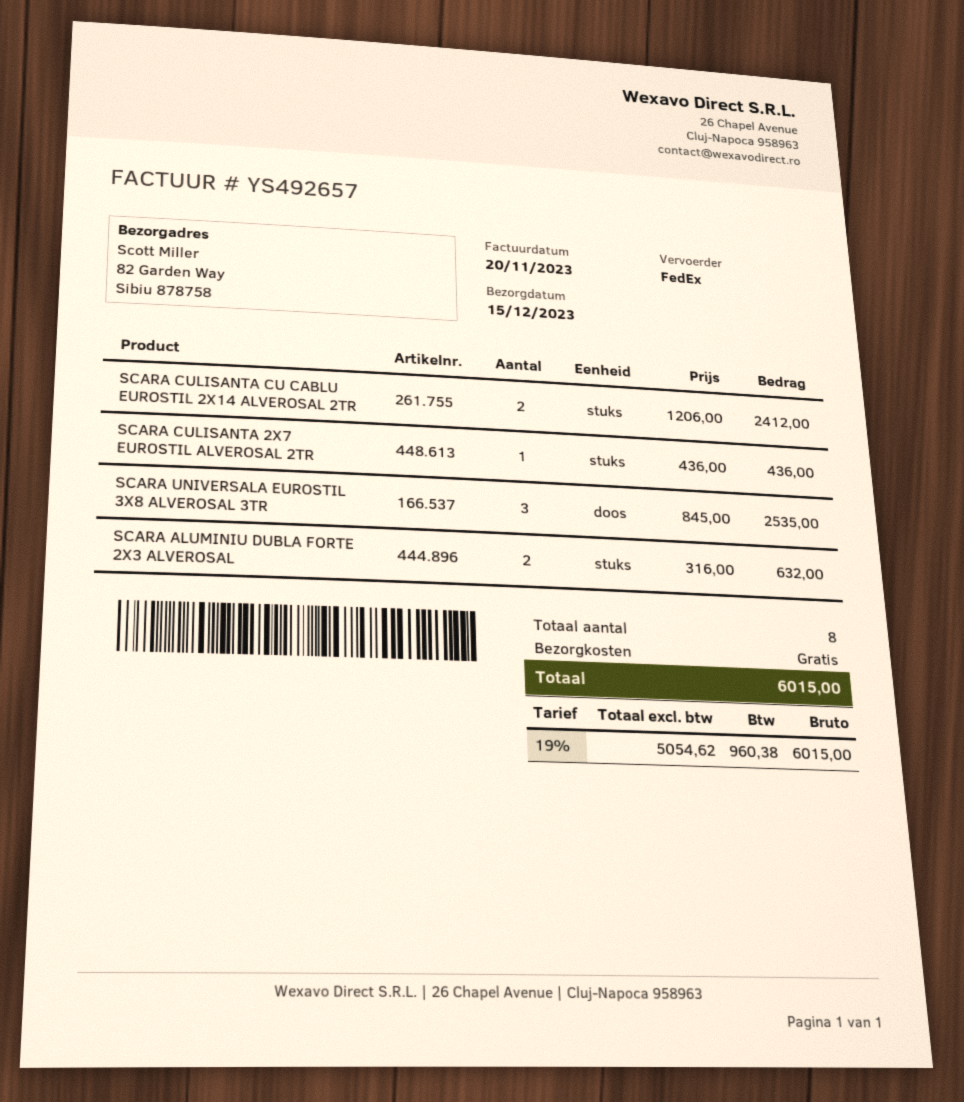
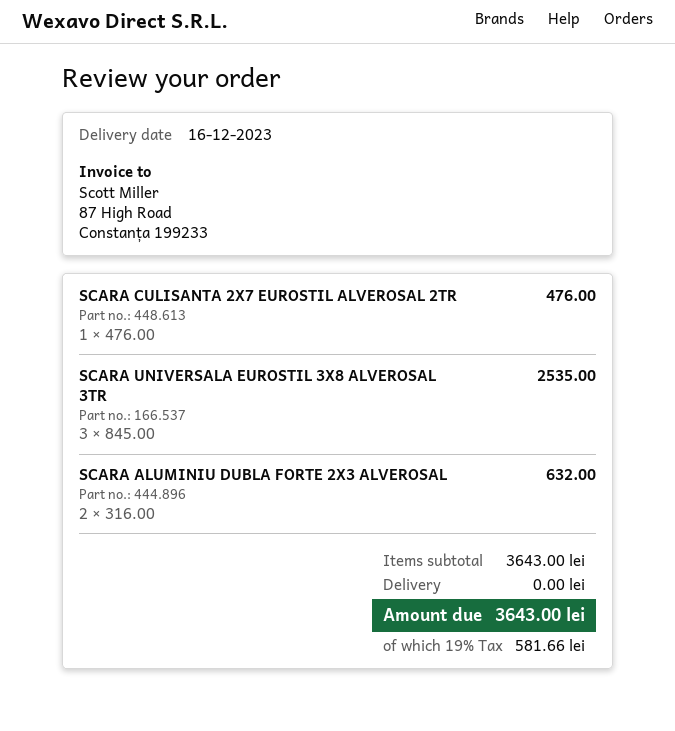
delivery date: 2023-12-15 -> 2023-12-16
SCARA CULISANTA CU CABLU EUROSTIL 2X14 ALVEROSAL 2TR: 2 x 1206.00 = 2412.00 -> none
SCARA CULISANTA 2X7 EUROSTIL ALVEROSAL 2TR: 1 x 436.00 = 436.00 -> 1 x 476.00 = 476.00
tax: 19% = 960.38 -> 19% = 581.66
total: 6015.00 -> 3643.00

